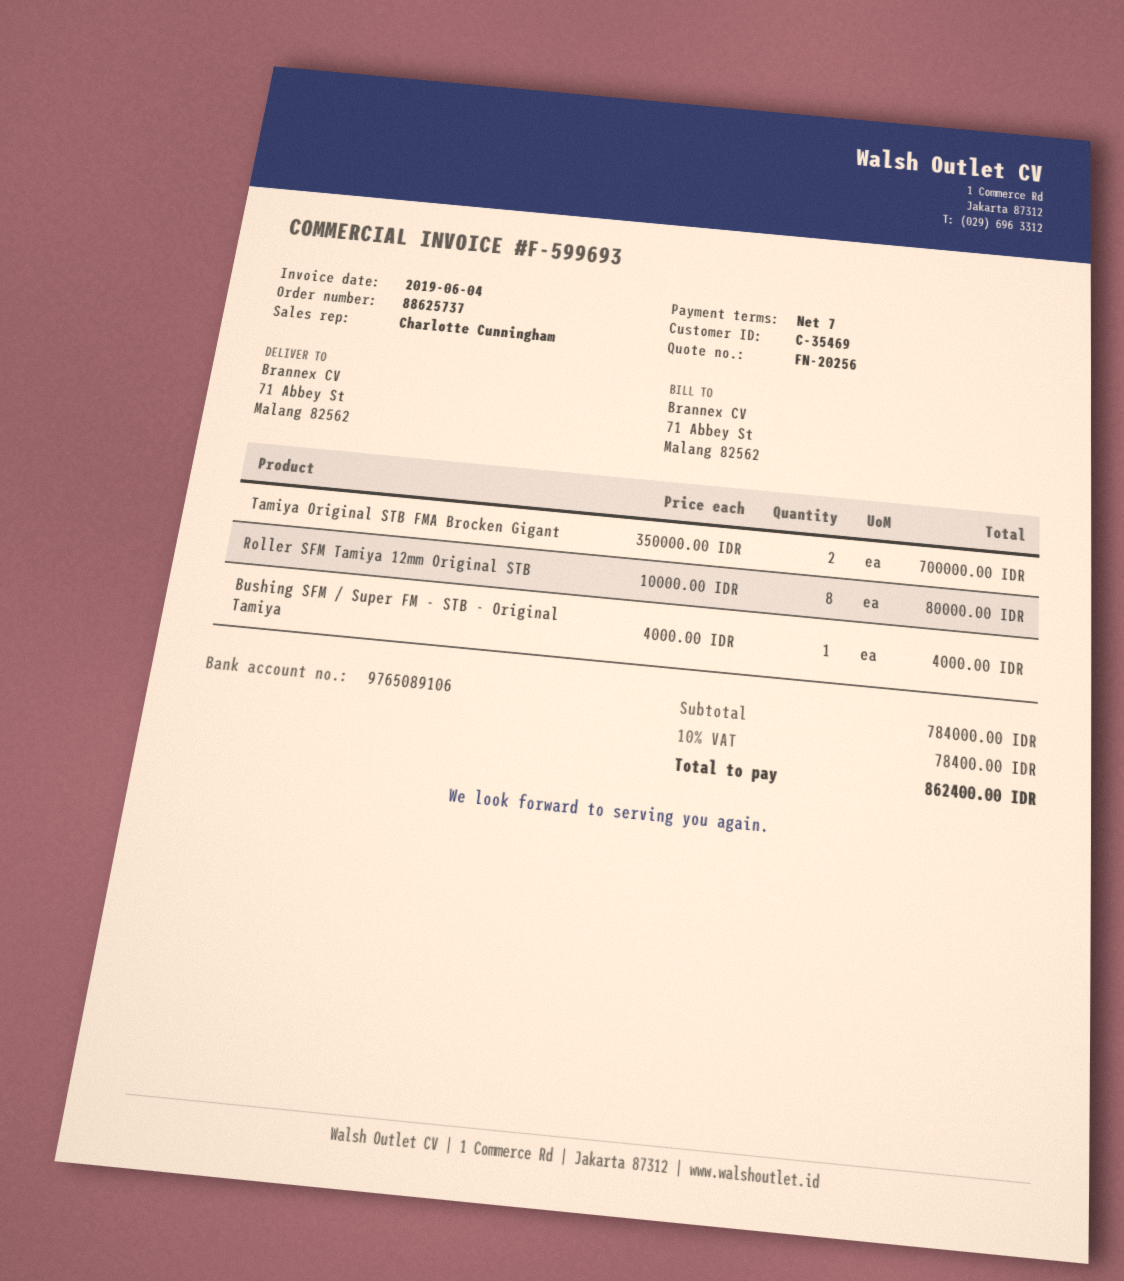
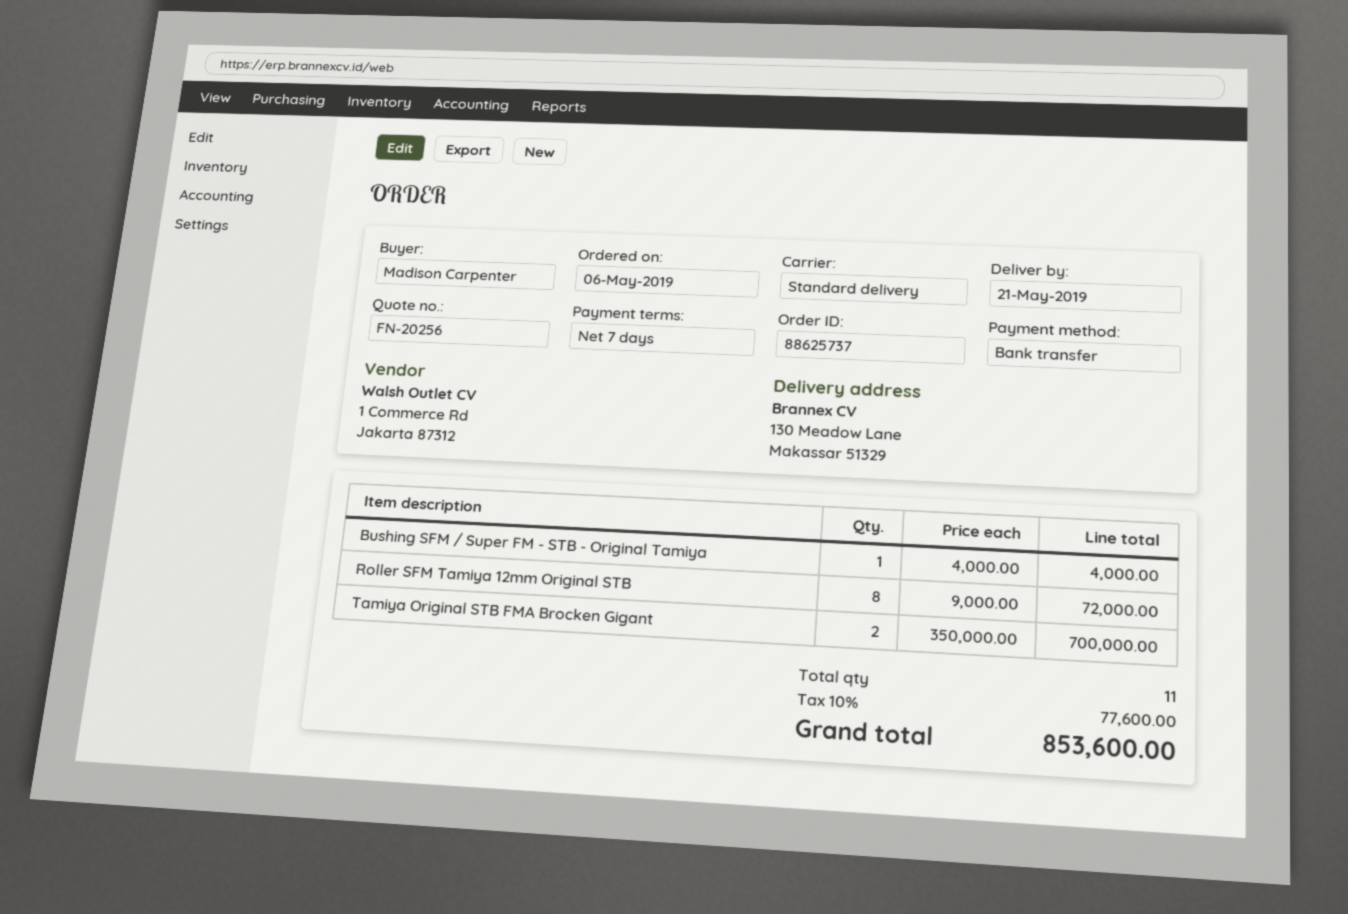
ship to: 71 Abbey St, Malang 82562 -> 130 Meadow Lane, Makassar 51329
Roller SFM Tamiya 12mm Original STB: 8 x 10000.00 = 80000.00 -> 8 x 9000.00 = 72000.00
tax: 10% = 78400.00 -> 10% = 77600.00
total: 862400.00 -> 853600.00

